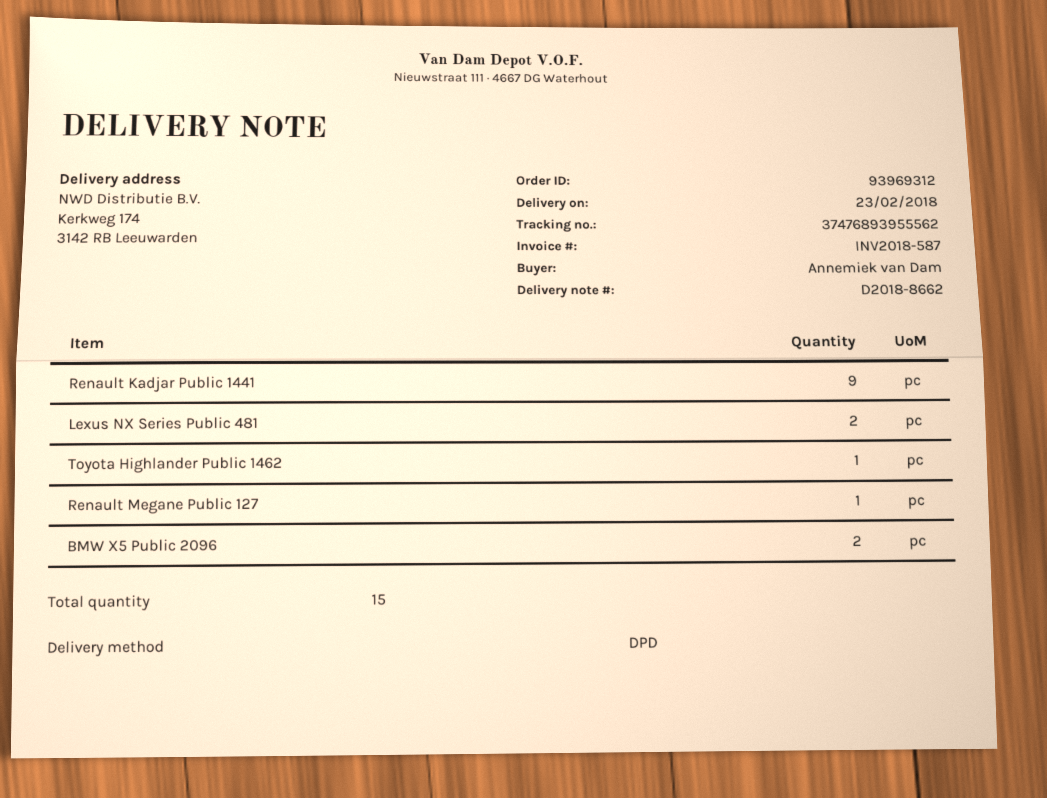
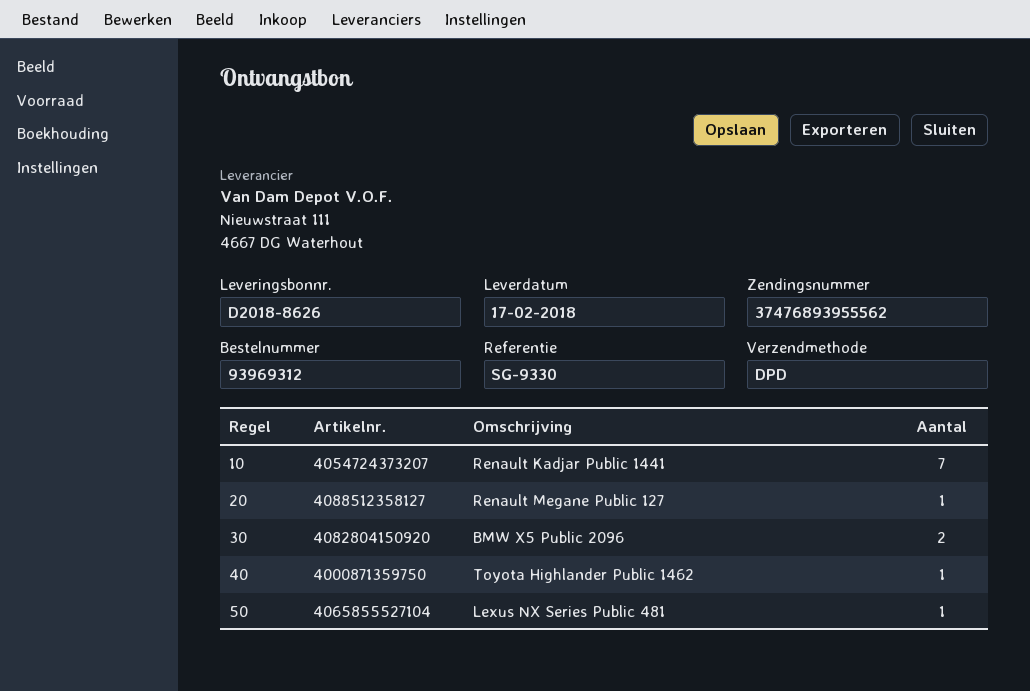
delivery note number: D2018-8662 -> D2018-8626
delivery date: 2018-02-23 -> 2018-02-17
Renault Kadjar Public 1441: 9 -> 7
Lexus NX Series Public 481: 2 -> 1

